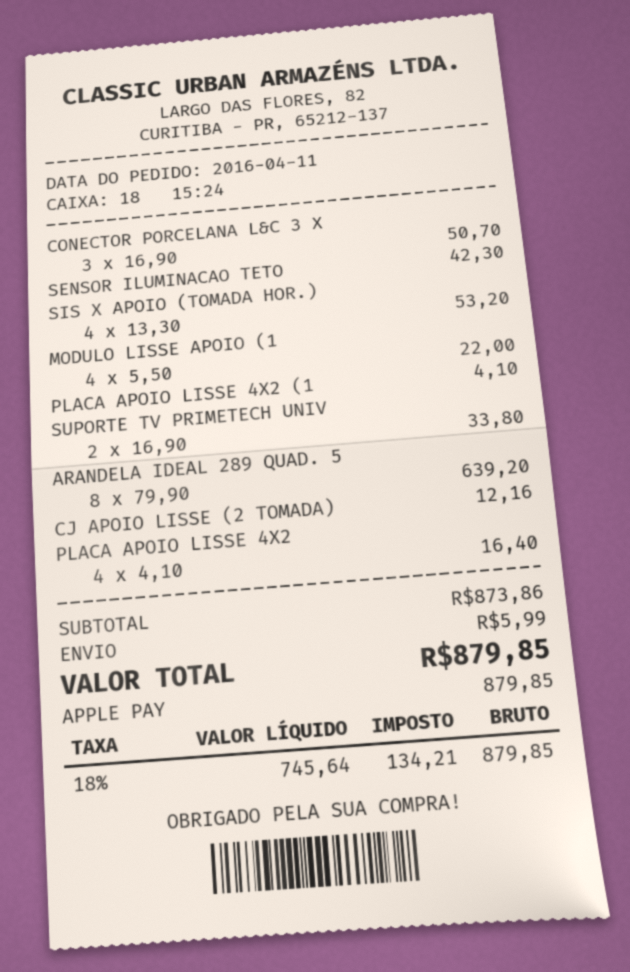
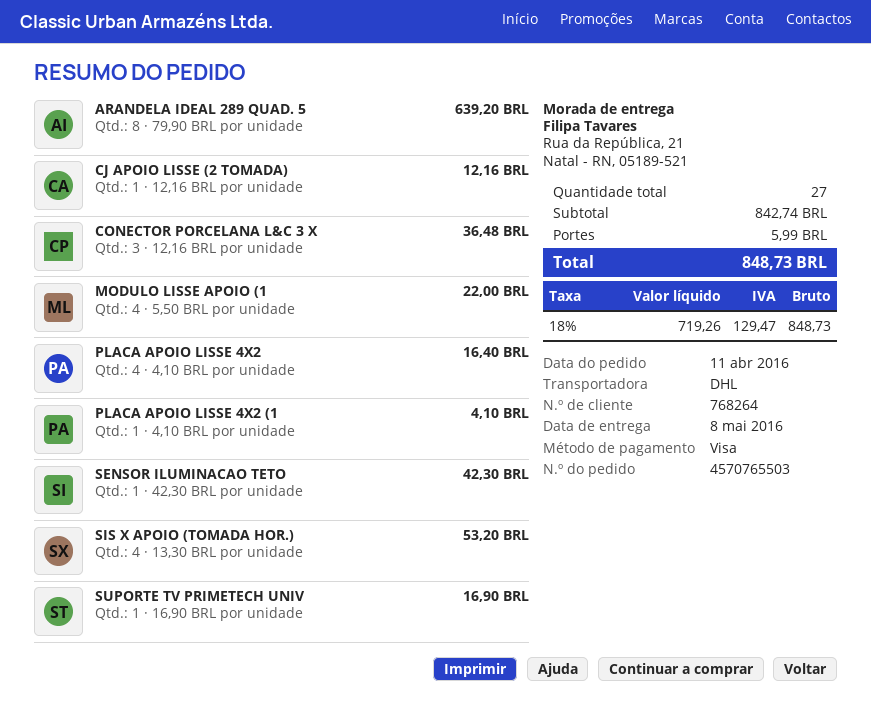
payment method: Apple Pay -> Visa
CONECTOR PORCELANA L&C 3 X: 3 x 16.90 = 50.70 -> 3 x 12.16 = 36.48
SUPORTE TV PRIMETECH UNIV: 2 x 16.90 = 33.80 -> 1 x 16.90 = 16.90
subtotal: 873.86 -> 842.74
net: 745.64 -> 719.26
tax: 18% = 134.21 -> 18% = 129.47
total: 879.85 -> 848.73

